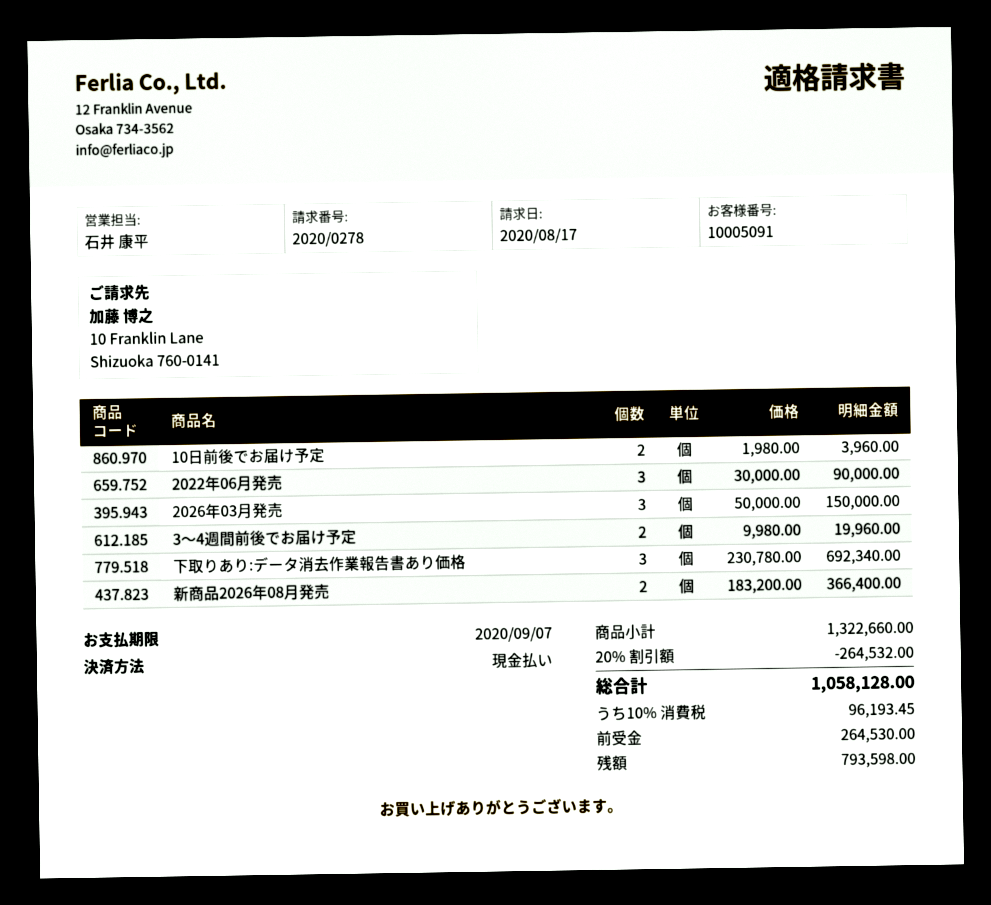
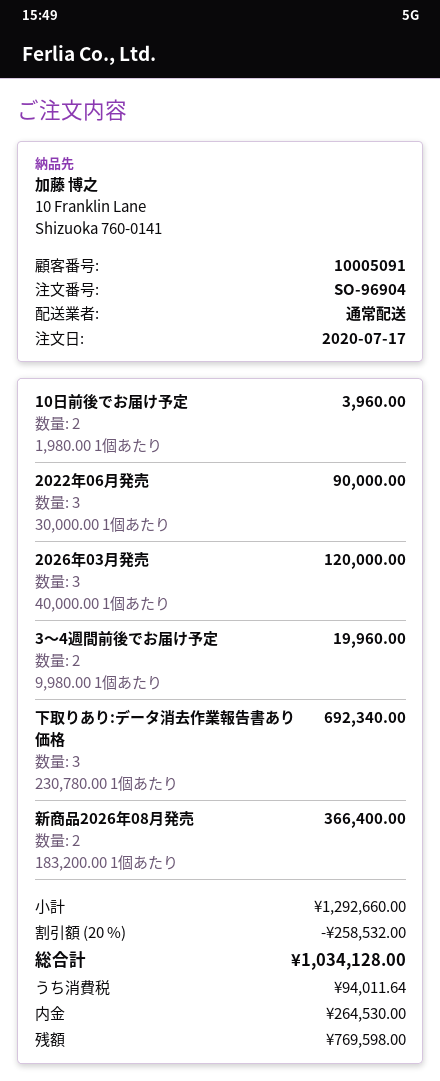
2026年03月発売: 3 x 50000.00 = 150000.00 -> 3 x 40000.00 = 120000.00
subtotal: 1322660.00 -> 1292660.00
discount: 20% = 264532.00 -> 20% = 258532.00
tax: 96193.45 -> 94011.64
total: 1058128.00 -> 1034128.00
balance: 793598.00 -> 769598.00

